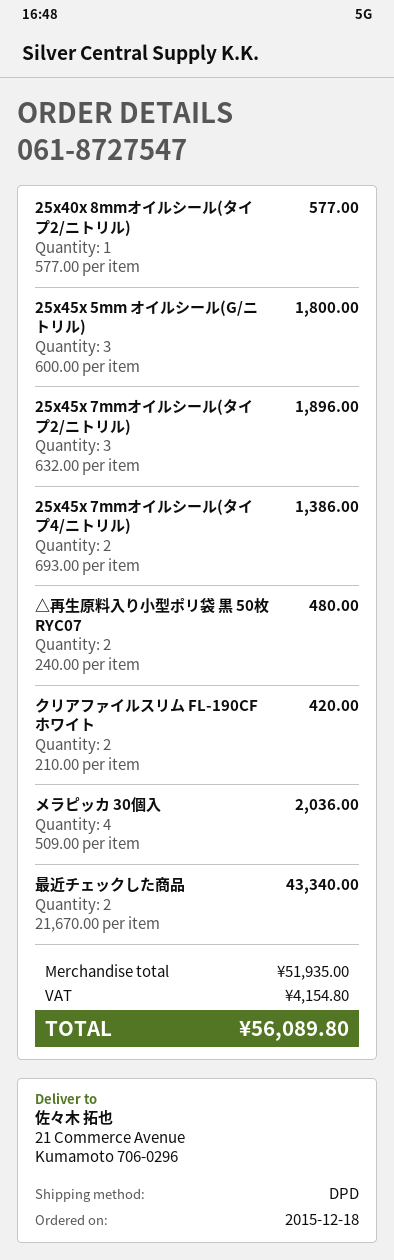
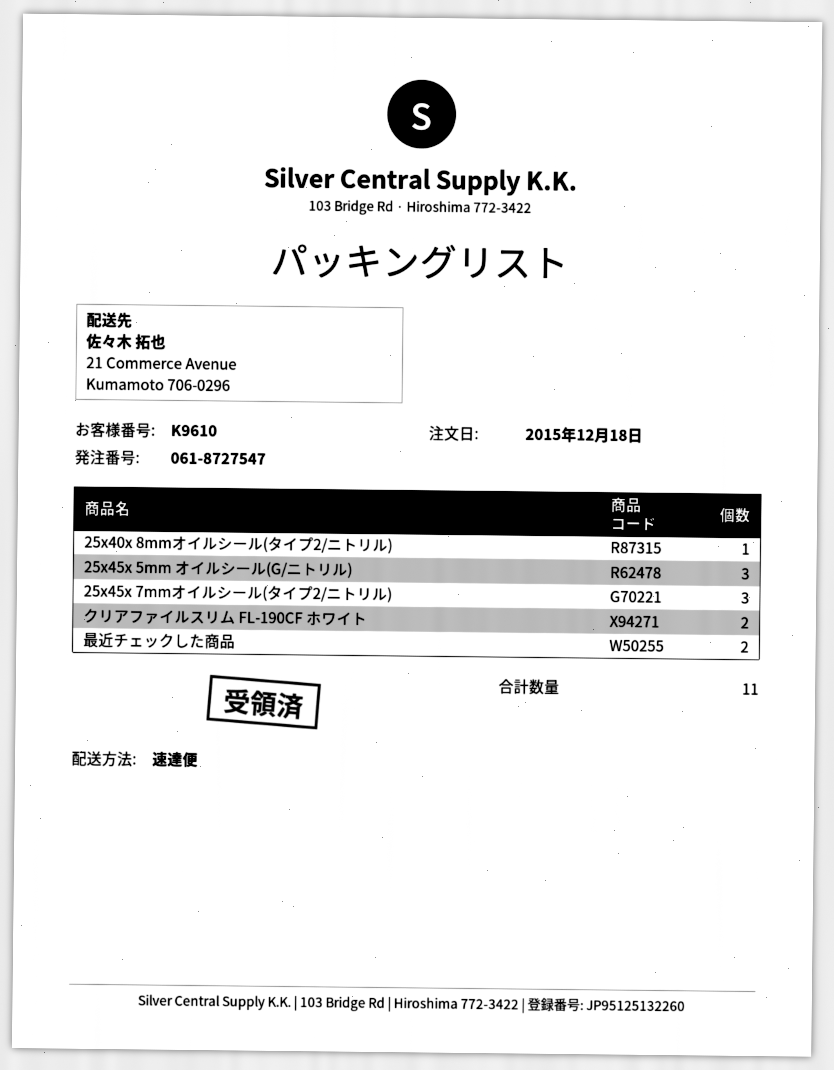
shipping method: DPD -> express
25x45x 7mmオイルシール(タイプ4/ニトリル): 2 -> none
△再生原料入り小型ポリ袋 黒 50枚 RYC07: 2 -> none
メラピッカ 30個入: 4 -> none

